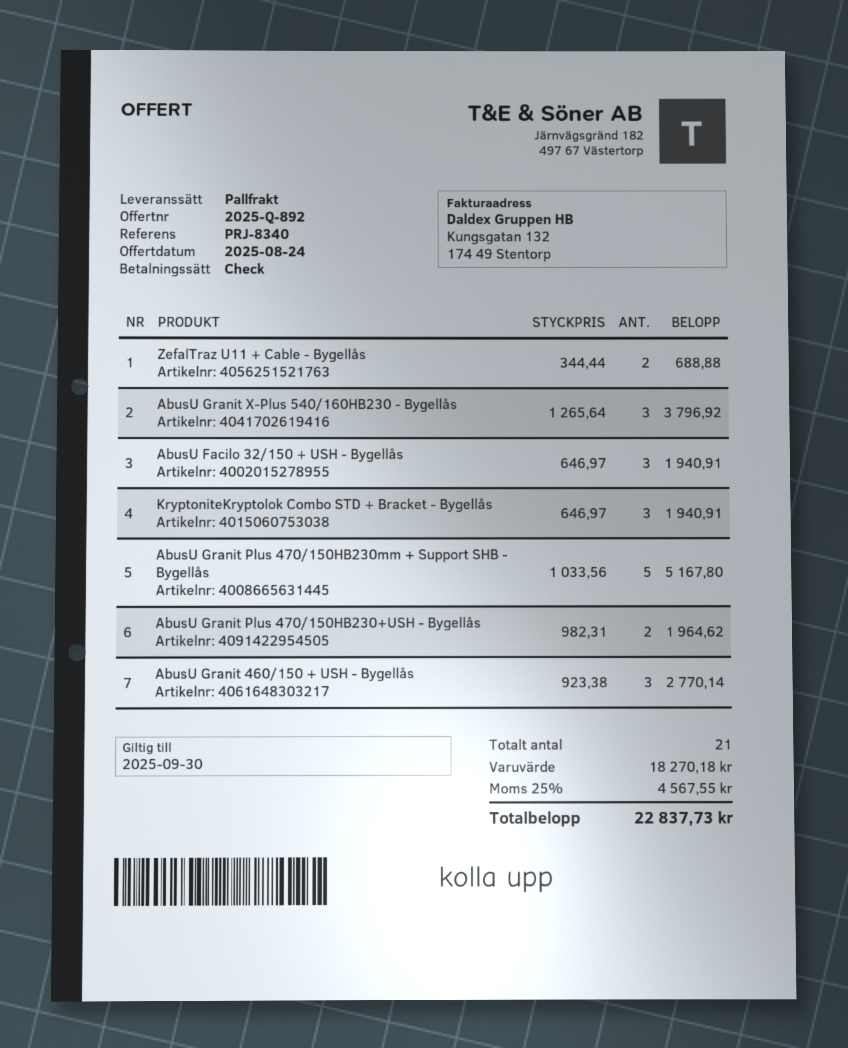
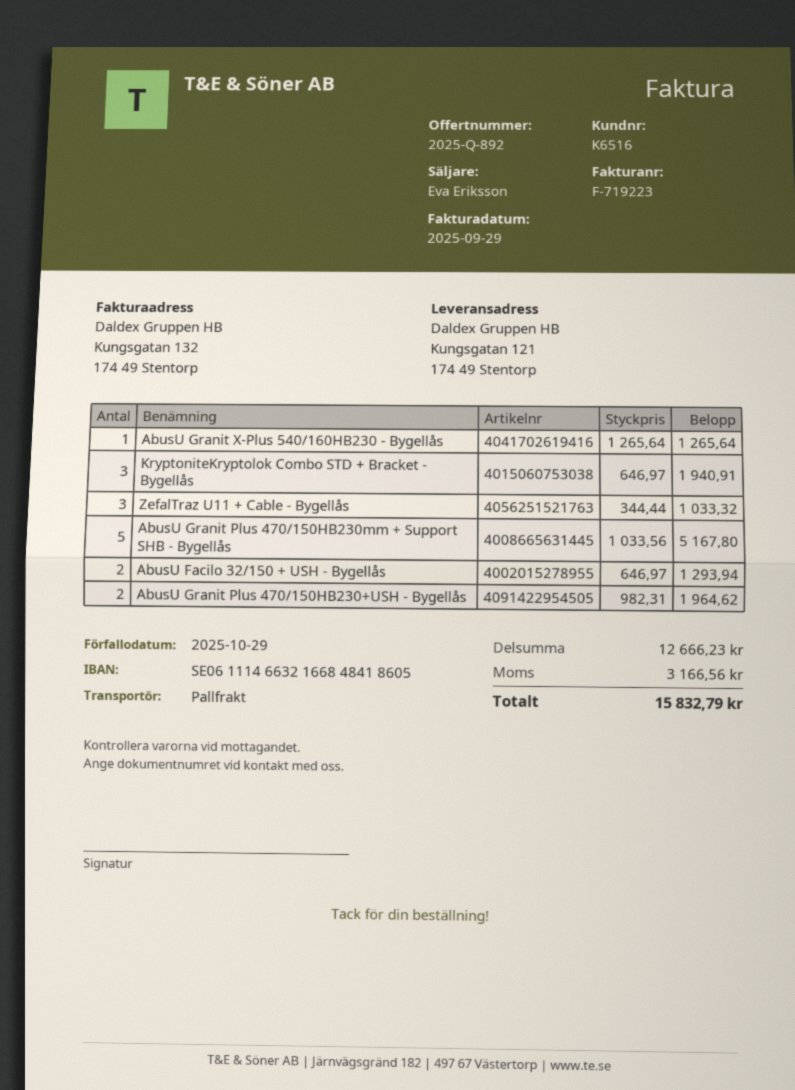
ZefalTraz U11 + Cable - Bygellås: 2 x 344.44 = 688.88 -> 3 x 344.44 = 1033.32
AbusU Granit X-Plus 540/160HB230 - Bygellås: 3 x 1265.64 = 3796.92 -> 1 x 1265.64 = 1265.64
AbusU Facilo 32/150 + USH - Bygellås: 3 x 646.97 = 1940.91 -> 2 x 646.97 = 1293.94
AbusU Granit 460/150 + USH - Bygellås: 3 x 923.38 = 2770.14 -> none
subtotal: 18270.18 -> 12666.23
tax: 4567.55 -> 3166.56
total: 22837.73 -> 15832.79

